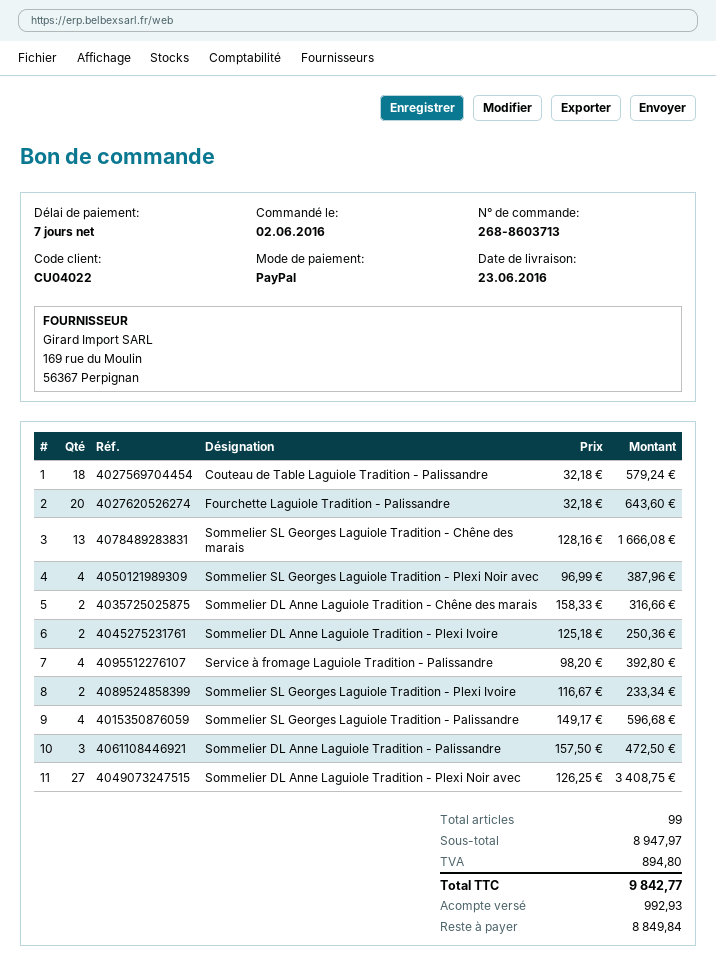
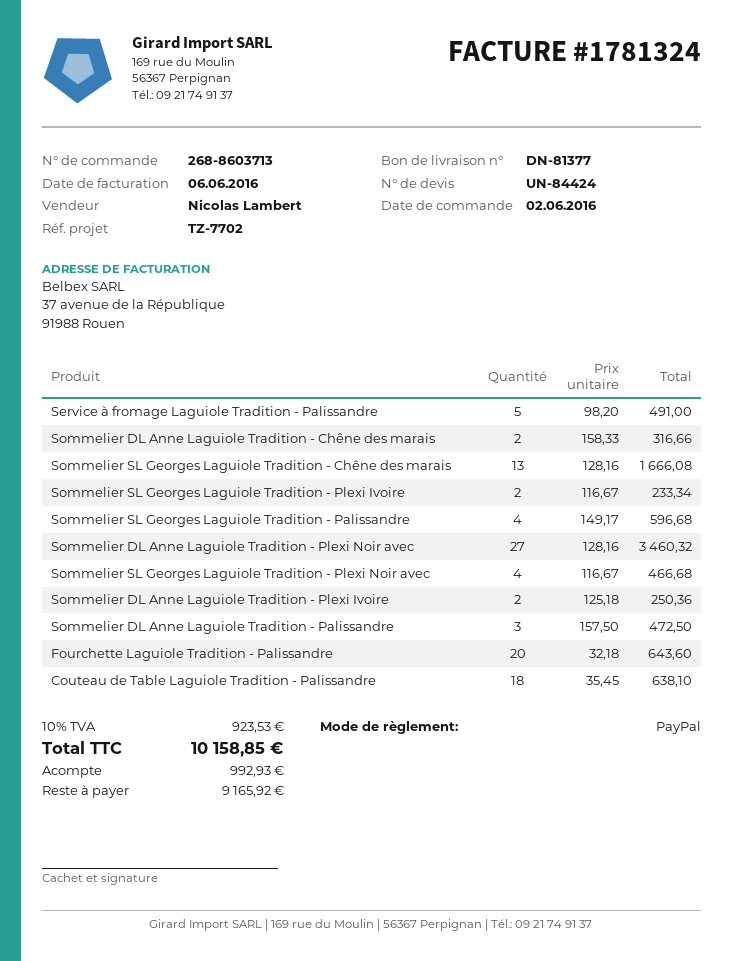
Couteau de Table Laguiole Tradition - Palissandre: 18 x 32.18 = 579.24 -> 18 x 35.45 = 638.10
Sommelier SL Georges Laguiole Tradition - Plexi Noir avec: 4 x 96.99 = 387.96 -> 4 x 116.67 = 466.68
Service à fromage Laguiole Tradition - Palissandre: 4 x 98.20 = 392.80 -> 5 x 98.20 = 491.00
Sommelier DL Anne Laguiole Tradition - Plexi Noir avec: 27 x 126.25 = 3408.75 -> 27 x 128.16 = 3460.32
tax: 894.80 -> 923.53
total: 9842.77 -> 10158.85
balance: 8849.84 -> 9165.92

